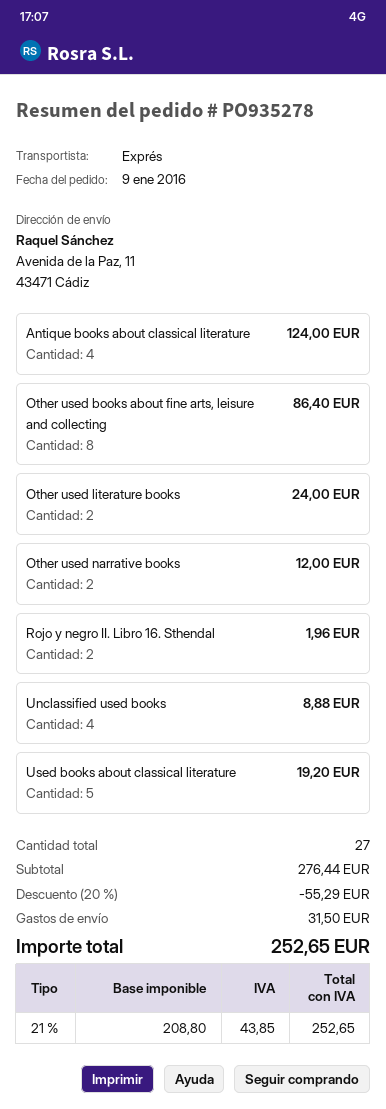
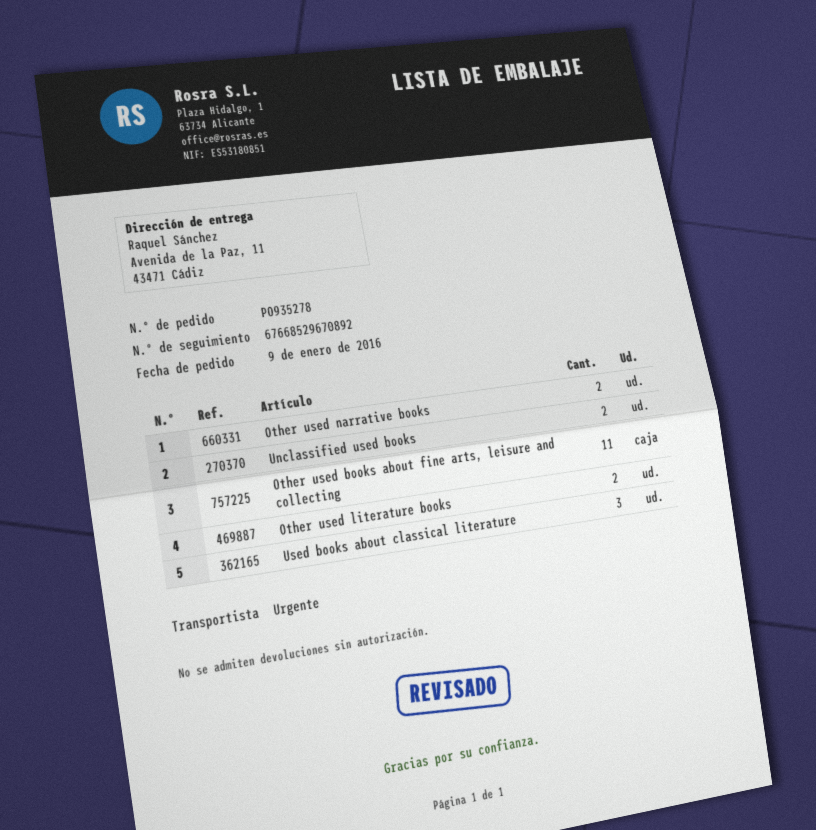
Antique books about classical literature: 4 -> none
Other used books about fine arts, leisure and collecting: 8 -> 11
Rojo y negro II. Libro 16. Sthendal: 2 -> none
Unclassified used books: 4 -> 2
Used books about classical literature: 5 -> 3

